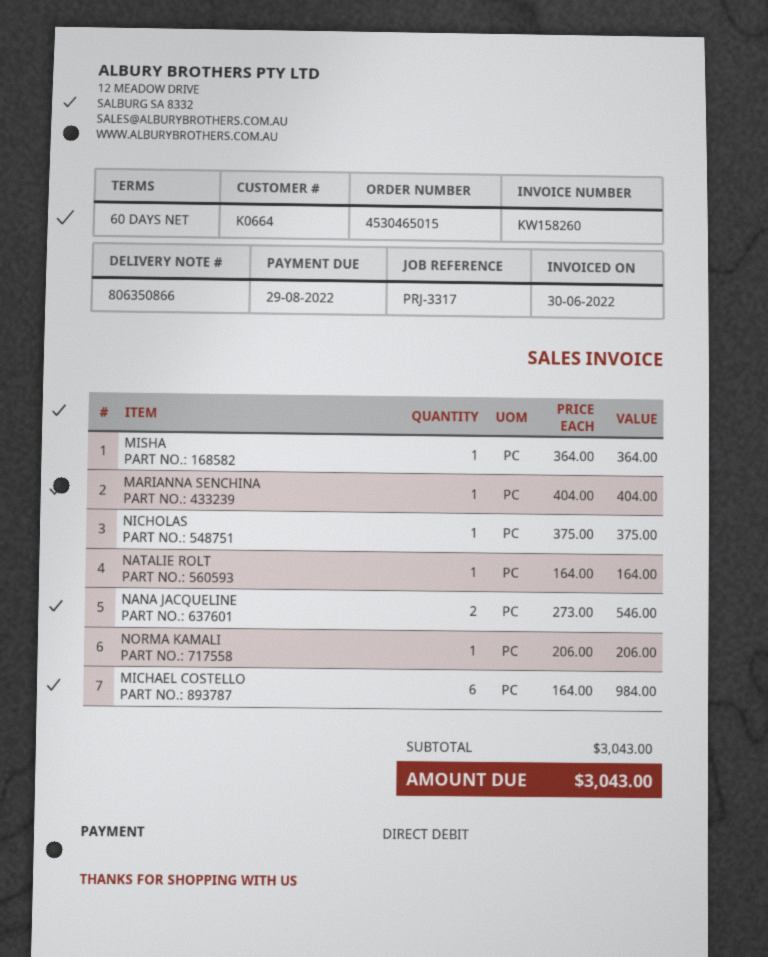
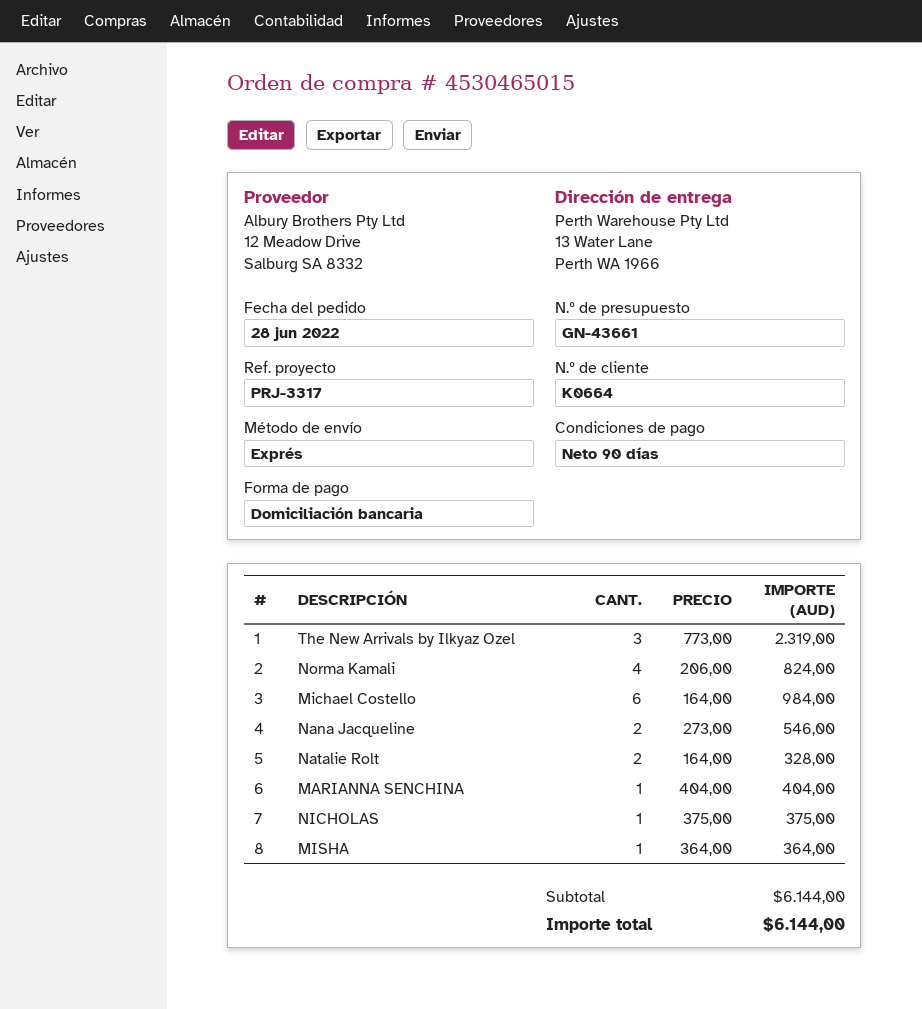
payment terms: 60 days -> 90 days
NATALIE ROLT: 1 x 164.00 = 164.00 -> 2 x 164.00 = 328.00
NORMA KAMALI: 1 x 206.00 = 206.00 -> 4 x 206.00 = 824.00
The New Arrivals by Ilkyaz Ozel: none -> 3 x 773.00 = 2319.00
subtotal: 3043.00 -> 6144.00
total: 3043.00 -> 6144.00

